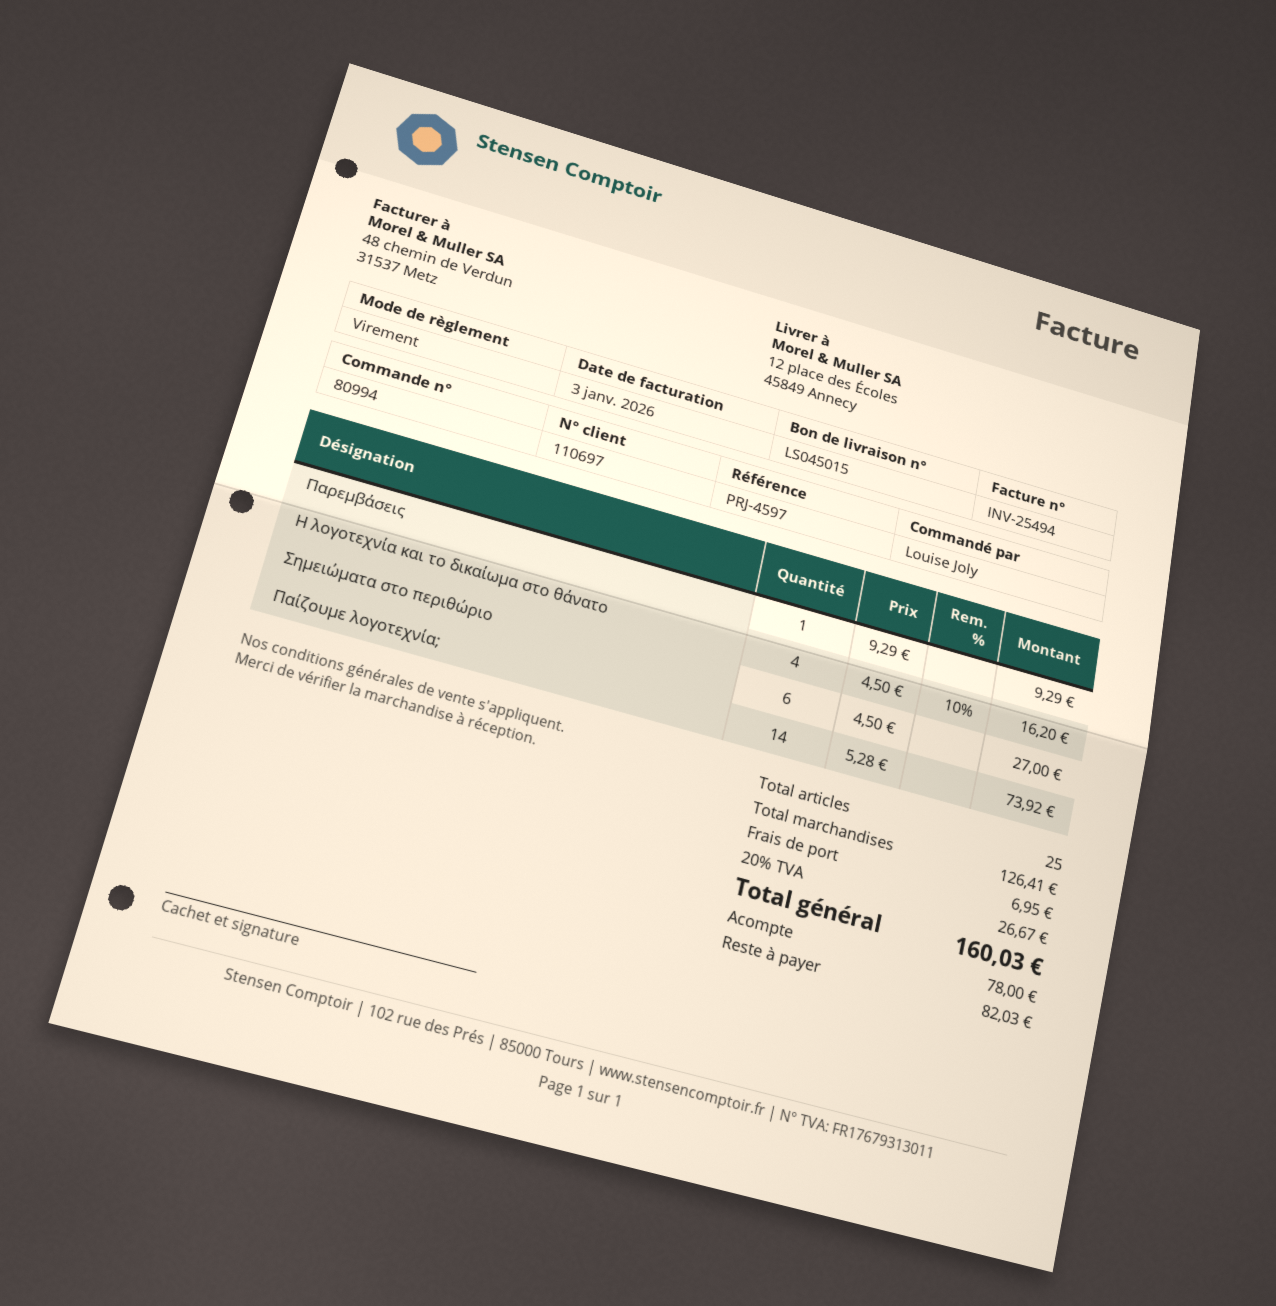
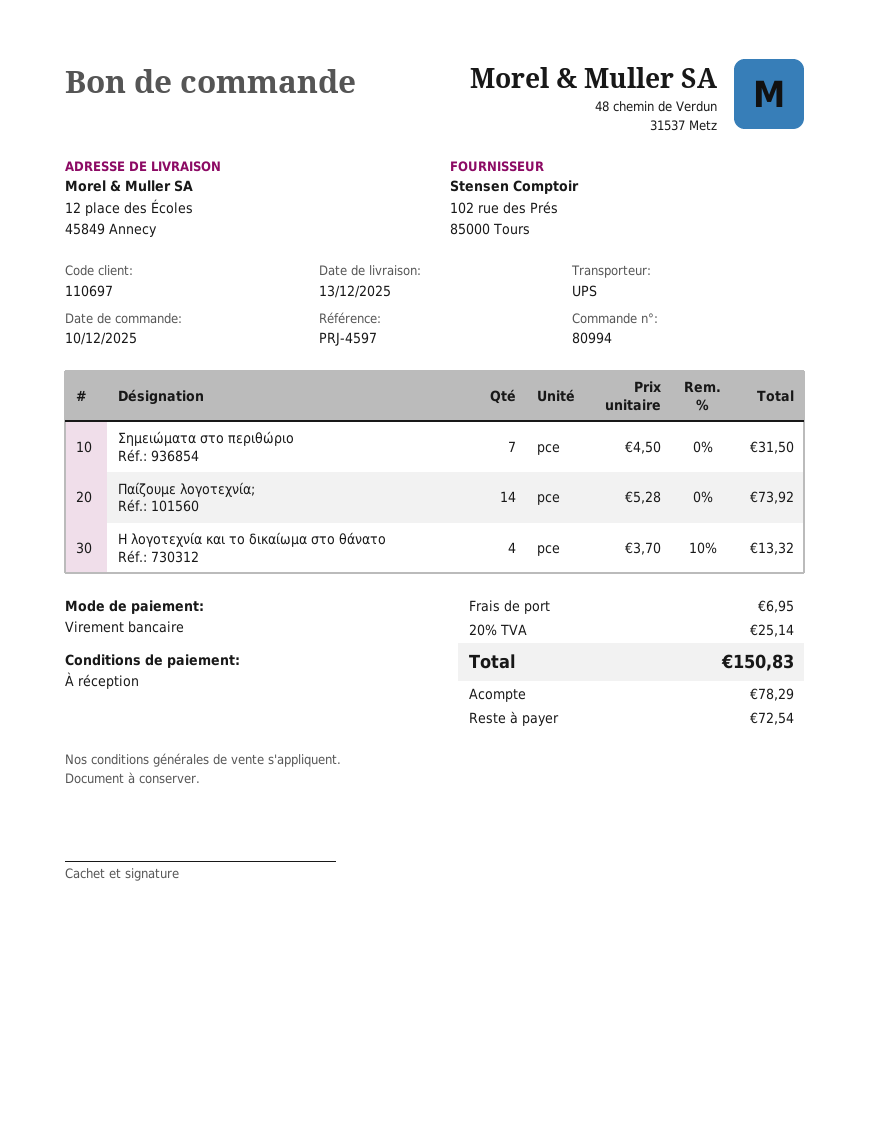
Παρεμβάσεις: 1 x 9.29 = 9.29 -> none
Η λογοτεχνία και το δικαίωμα στο θάνατο: 4 x 4.50 - 10% = 16.20 -> 4 x 3.70 - 10% = 13.32
Σημειώματα στο περιθώριο: 6 x 4.50 = 27.00 -> 7 x 4.50 = 31.50
tax: 20% = 26.67 -> 20% = 25.14
total: 160.03 -> 150.83
deposit: 78.00 -> 78.29
balance: 82.03 -> 72.54

